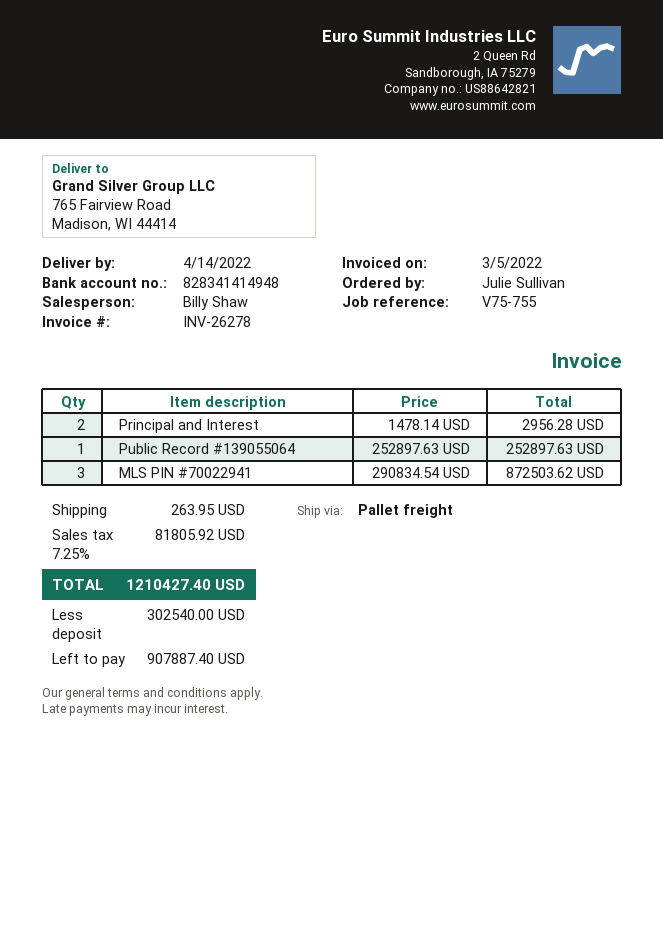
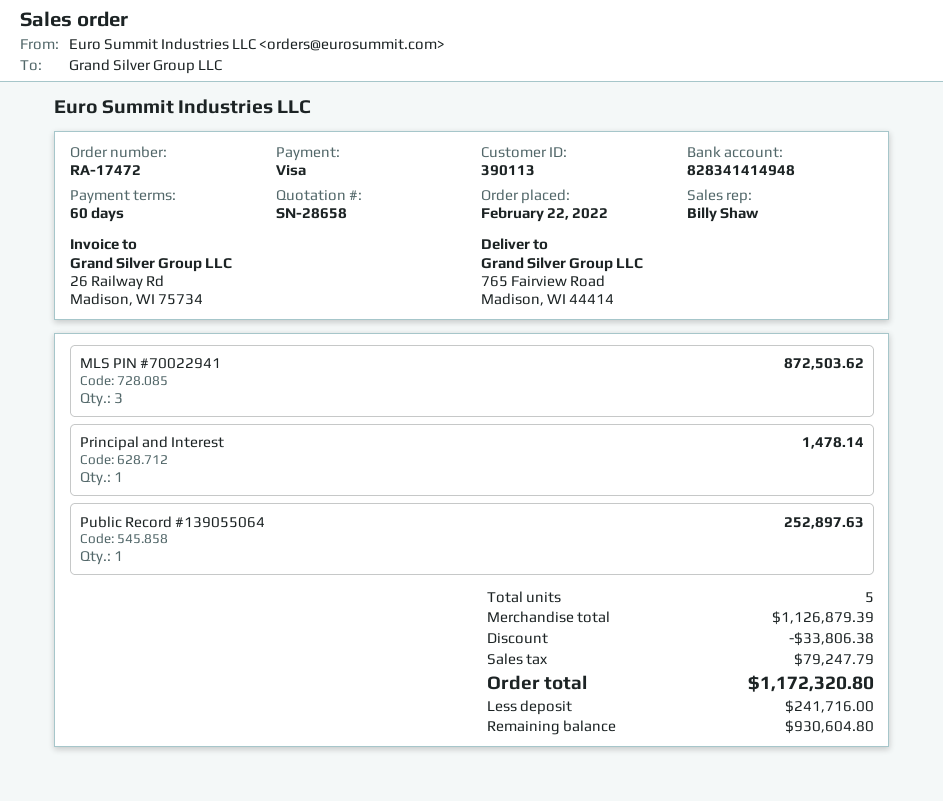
Principal and Interest: 2 for 2956.28 -> 1 for 1478.14
discount: none -> 33806.38
shipping: 263.95 -> none
tax: 81805.92 -> 79247.79
total: 1210427.40 -> 1172320.80
deposit: 302540.00 -> 241716.00
balance: 907887.40 -> 930604.80

